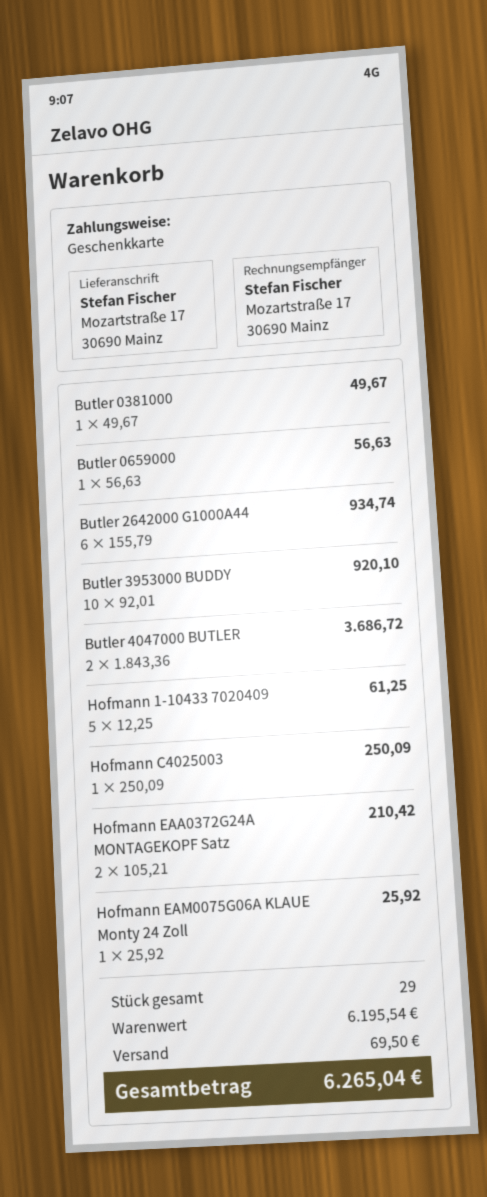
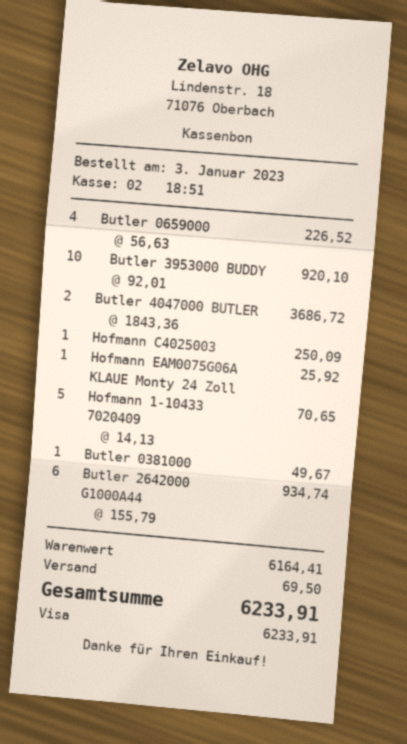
payment method: gift card -> Visa
Butler 0659000: 1 x 56.63 = 56.63 -> 4 x 56.63 = 226.52
Hofmann 1-10433 7020409: 5 x 12.25 = 61.25 -> 5 x 14.13 = 70.65
Hofmann EAA0372G24A MONTAGEKOPF Satz: 2 x 105.21 = 210.42 -> none
subtotal: 6195.54 -> 6164.41
total: 6265.04 -> 6233.91

